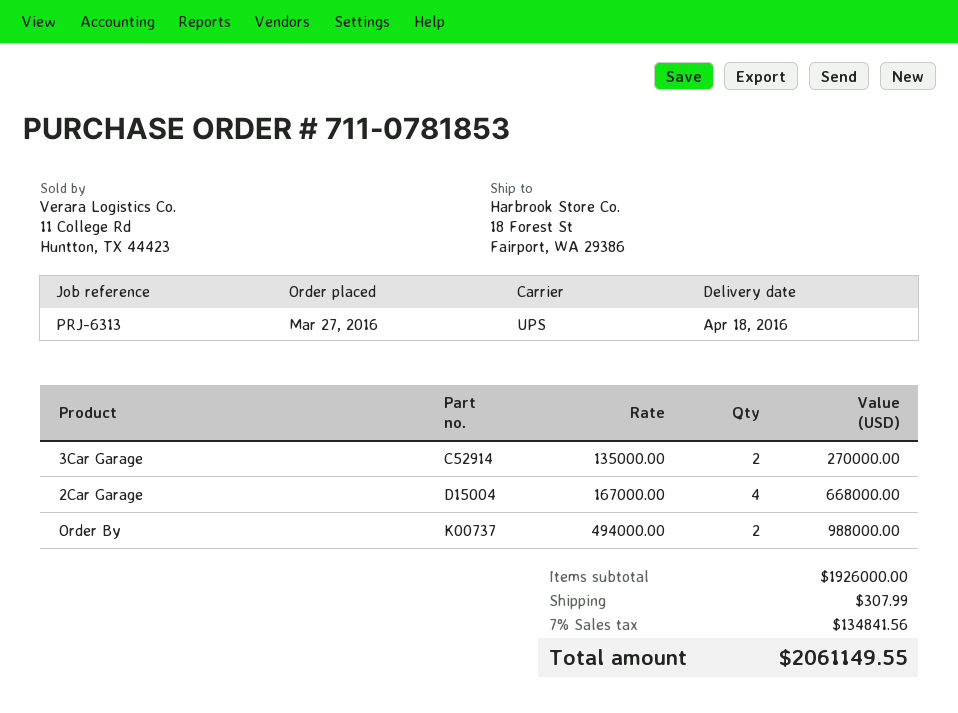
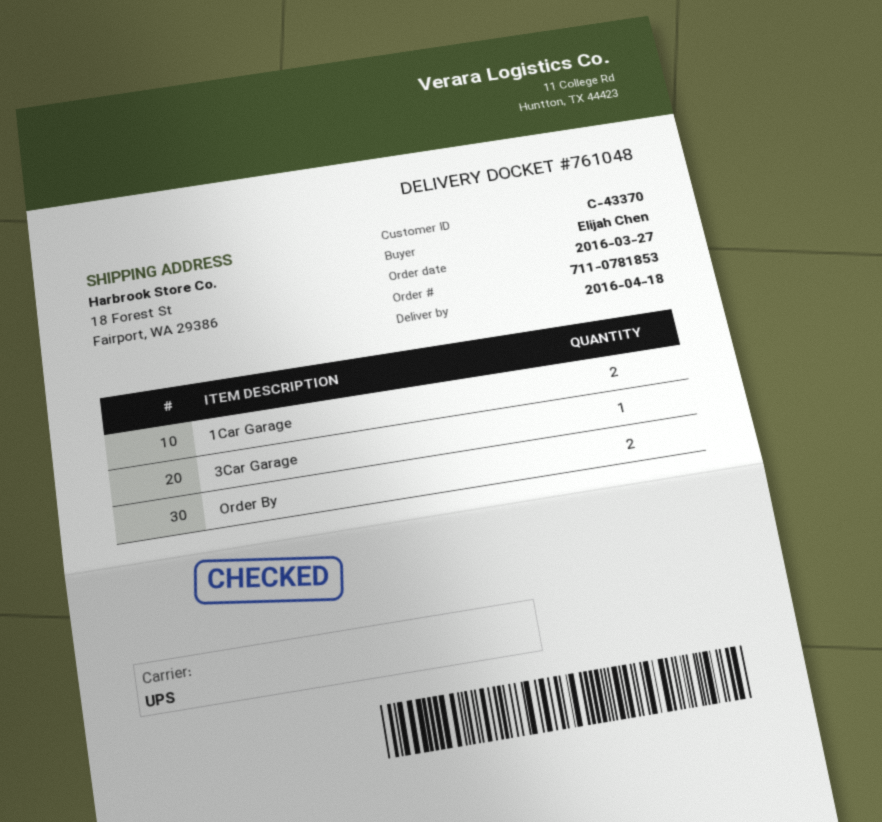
3Car Garage: 2 -> 1
2Car Garage: 4 -> none
1Car Garage: none -> 2

